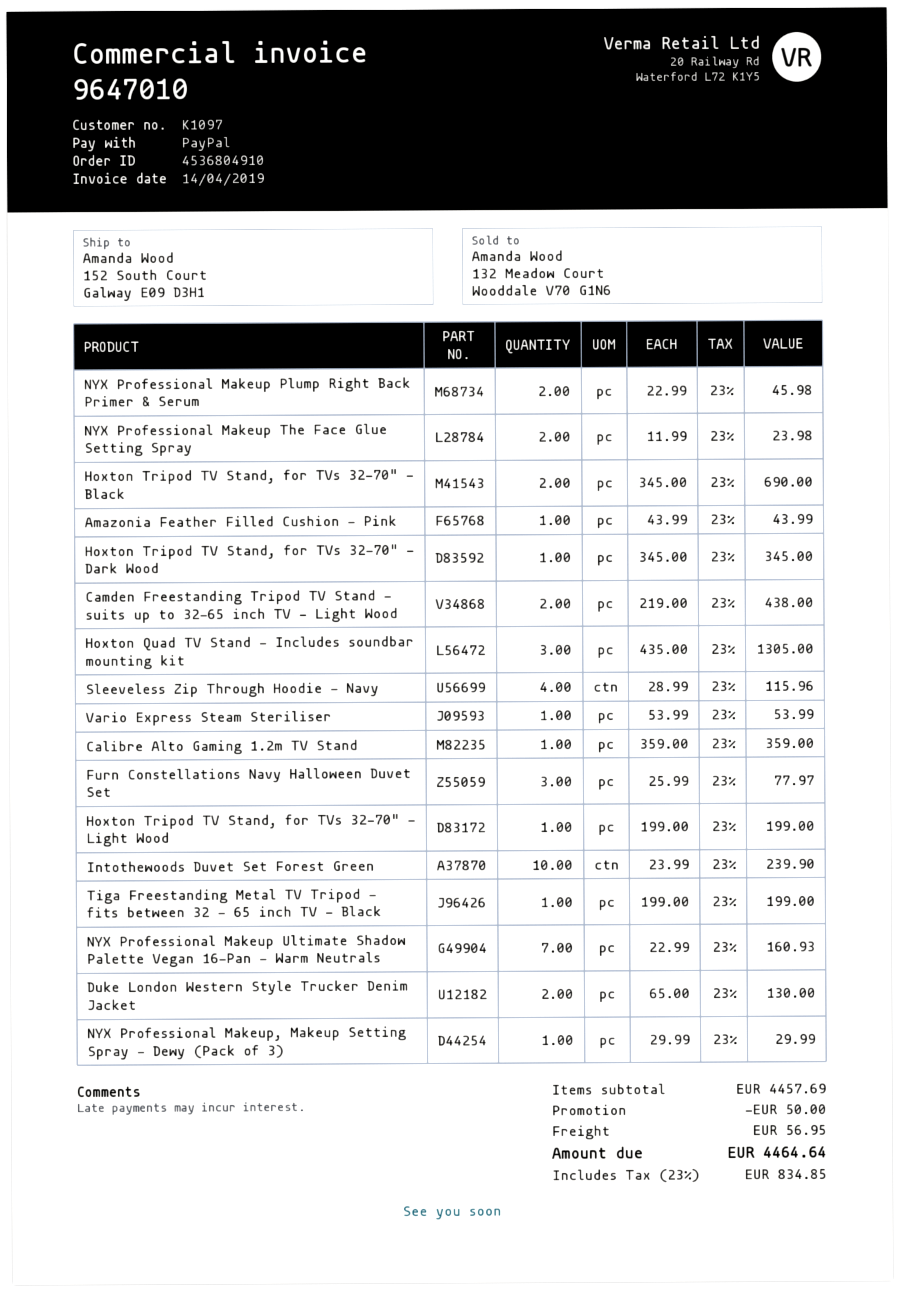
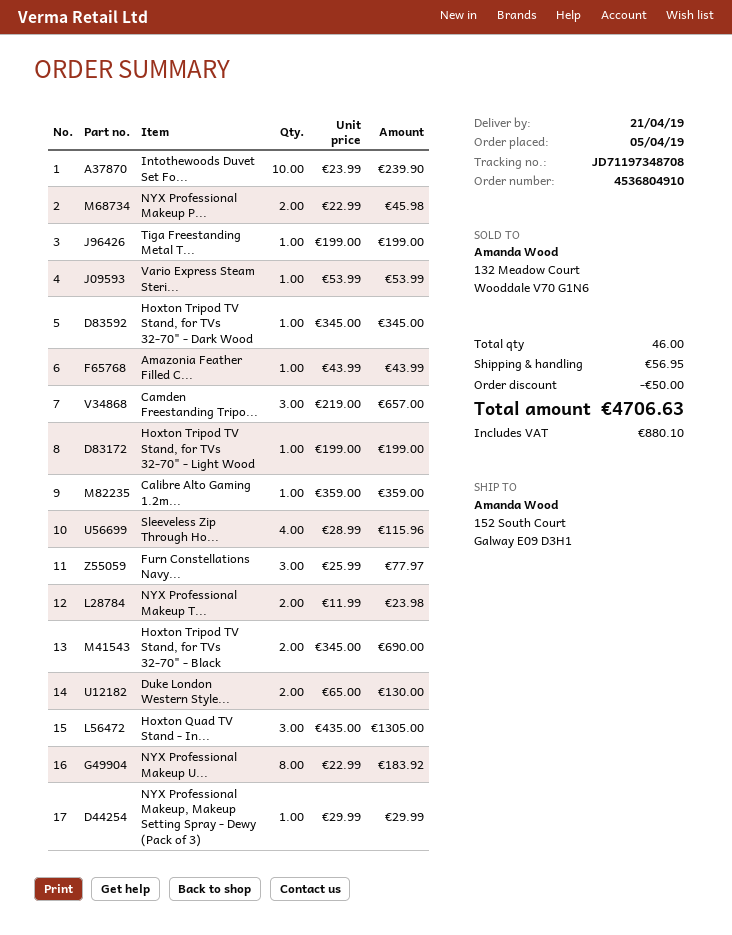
Camden Freestanding Tripod TV Stand - suits up to 32-65 inch TV - Light Wood: 2 x 219.00 = 438.00 -> 3 x 219.00 = 657.00
NYX Professional Makeup Ultimate Shadow Palette Vegan 16-Pan - Warm Neutrals: 7 x 22.99 = 160.93 -> 8 x 22.99 = 183.92
tax: 834.85 -> 880.10
total: 4464.64 -> 4706.63

